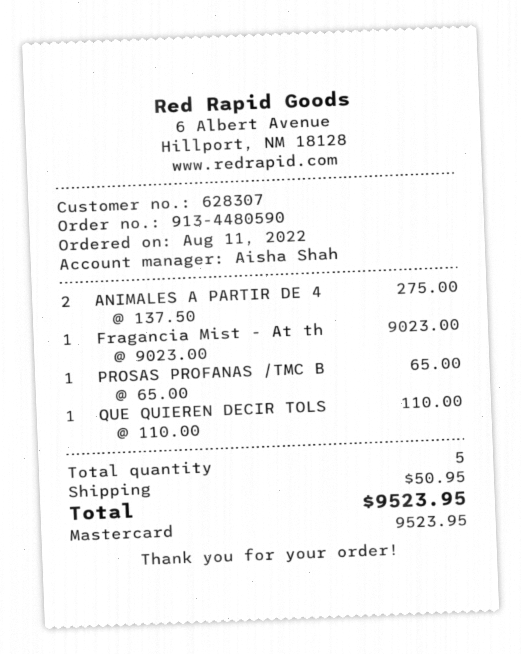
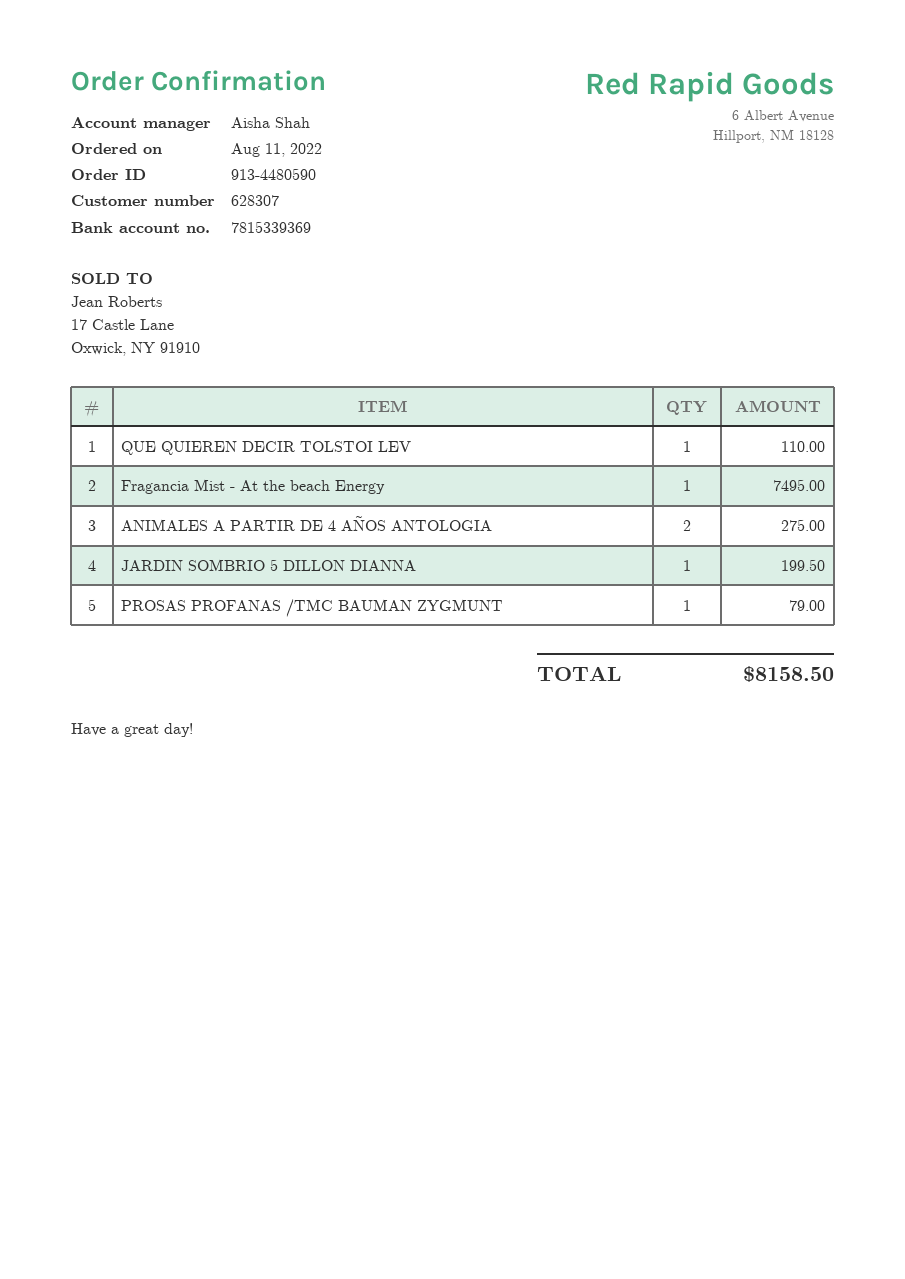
Fragancia Mist - At th: 1 for 9023.00 -> 1 for 7495.00
PROSAS PROFANAS /TMC B: 1 for 65.00 -> 1 for 79.00
JARDIN SOMBRIO 5 DILLON DIANNA: none -> 1 for 199.50
shipping: 50.95 -> none
total: 9523.95 -> 8158.50

